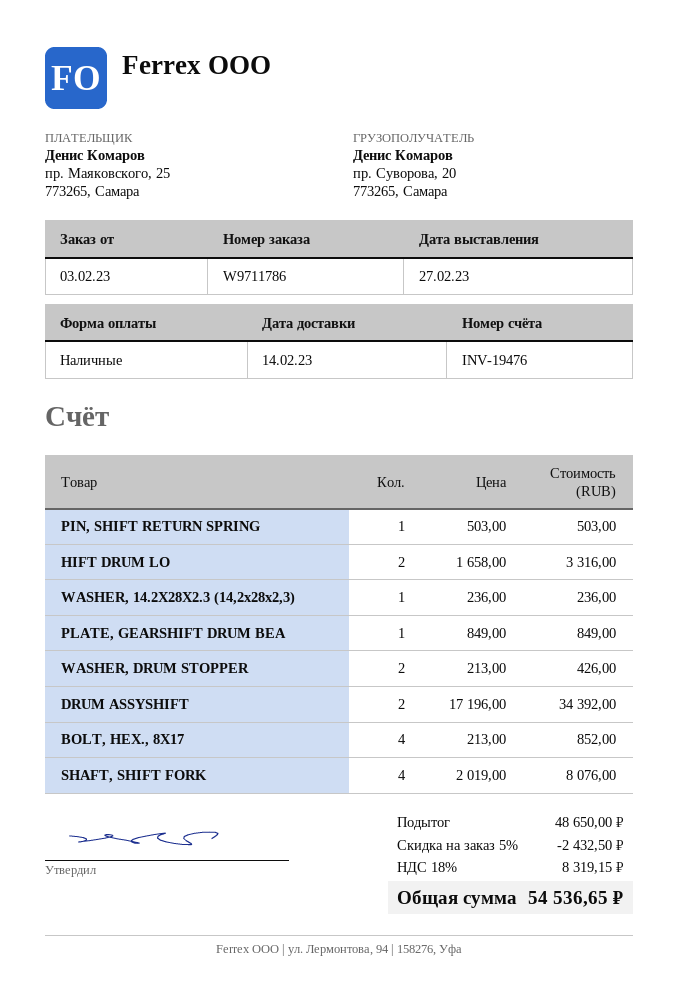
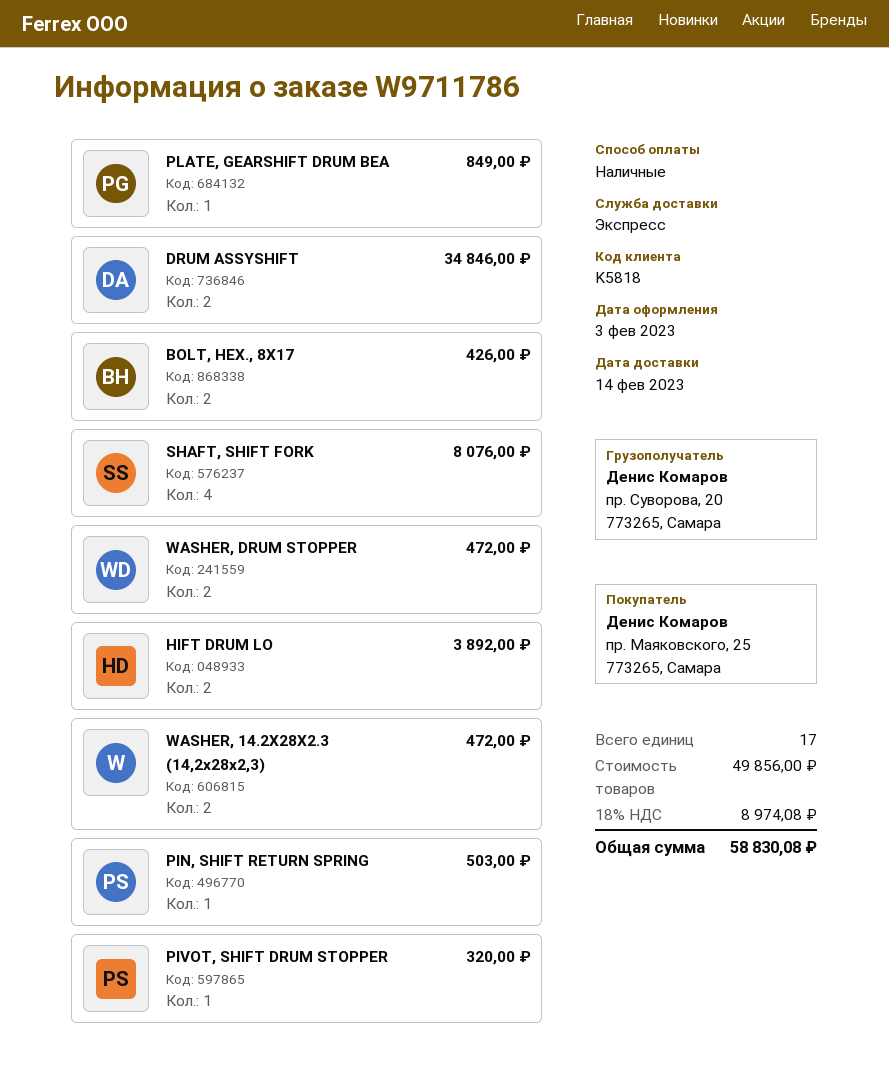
HIFT DRUM LO: 2 for 3316.00 -> 2 for 3892.00
WASHER, 14.2X28X2.3 (14,2x28x2,3): 1 for 236.00 -> 2 for 472.00
WASHER, DRUM STOPPER: 2 for 426.00 -> 2 for 472.00
DRUM ASSYSHIFT: 2 for 34392.00 -> 2 for 34846.00
BOLT, HEX., 8X17: 4 for 852.00 -> 2 for 426.00
PIVOT, SHIFT DRUM STOPPER: none -> 1 for 320.00
subtotal: 48650.00 -> 49856.00
discount: 5% = 2432.50 -> none
tax: 18% = 8319.15 -> 18% = 8974.08
total: 54536.65 -> 58830.08

